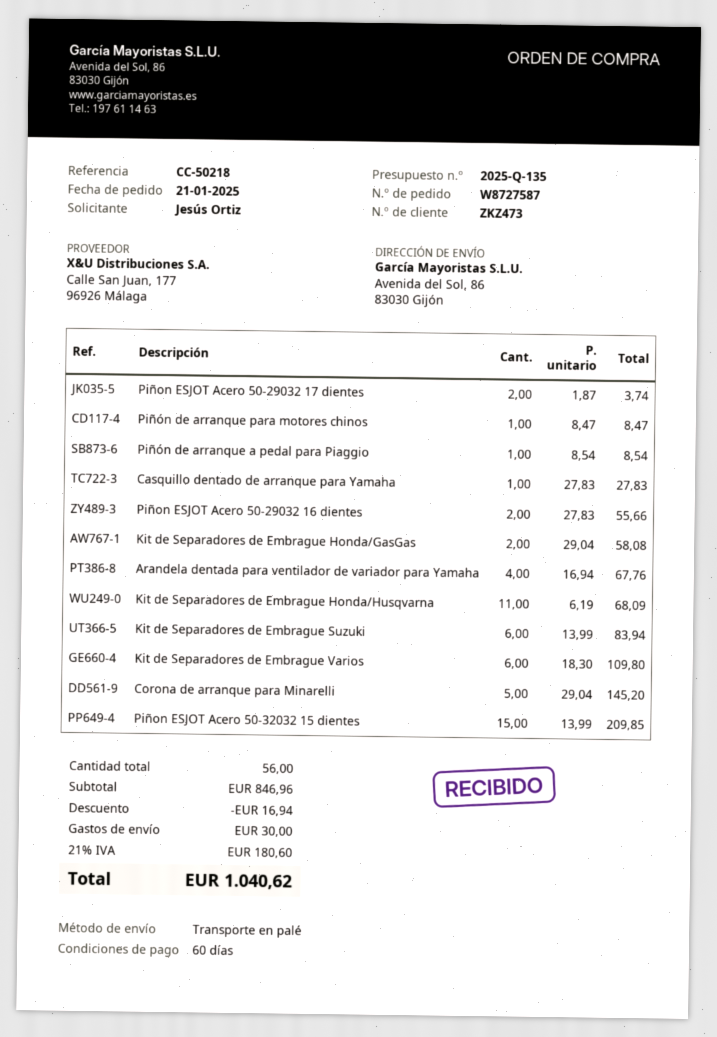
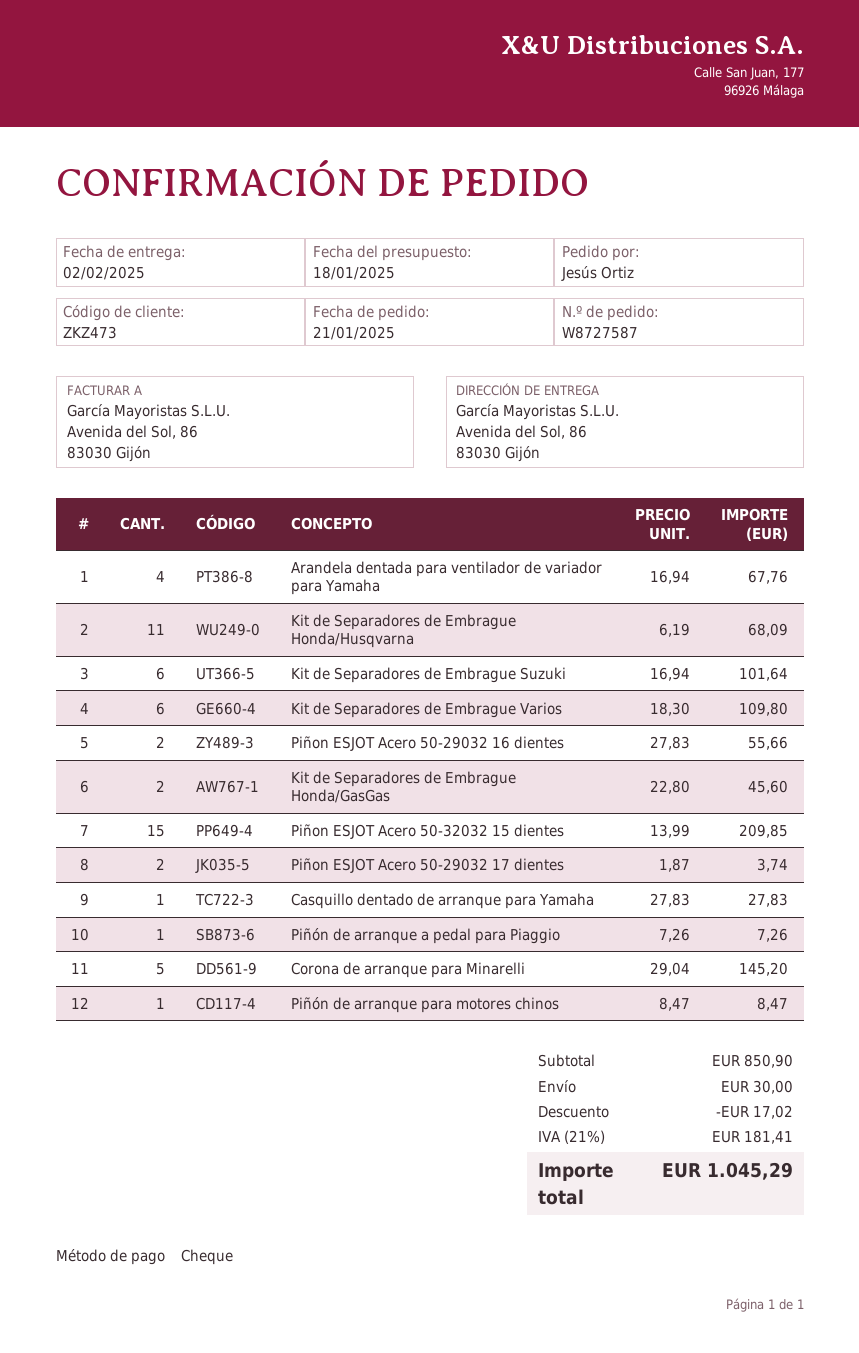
Piñón de arranque a pedal para Piaggio: 1 x 8.54 = 8.54 -> 1 x 7.26 = 7.26
Kit de Separadores de Embrague Honda/GasGas: 2 x 29.04 = 58.08 -> 2 x 22.80 = 45.60
Kit de Separadores de Embrague Suzuki: 6 x 13.99 = 83.94 -> 6 x 16.94 = 101.64
subtotal: 846.96 -> 850.90
discount: 16.94 -> 17.02
tax: 21% = 180.60 -> 21% = 181.41
total: 1040.62 -> 1045.29

